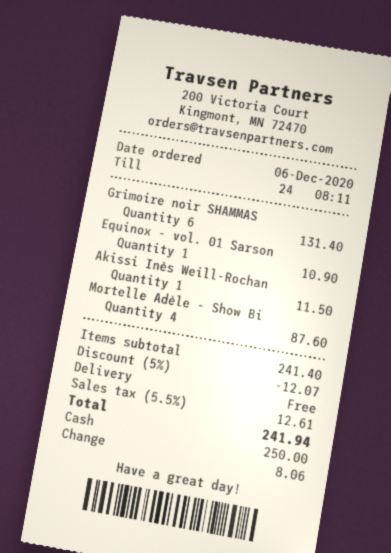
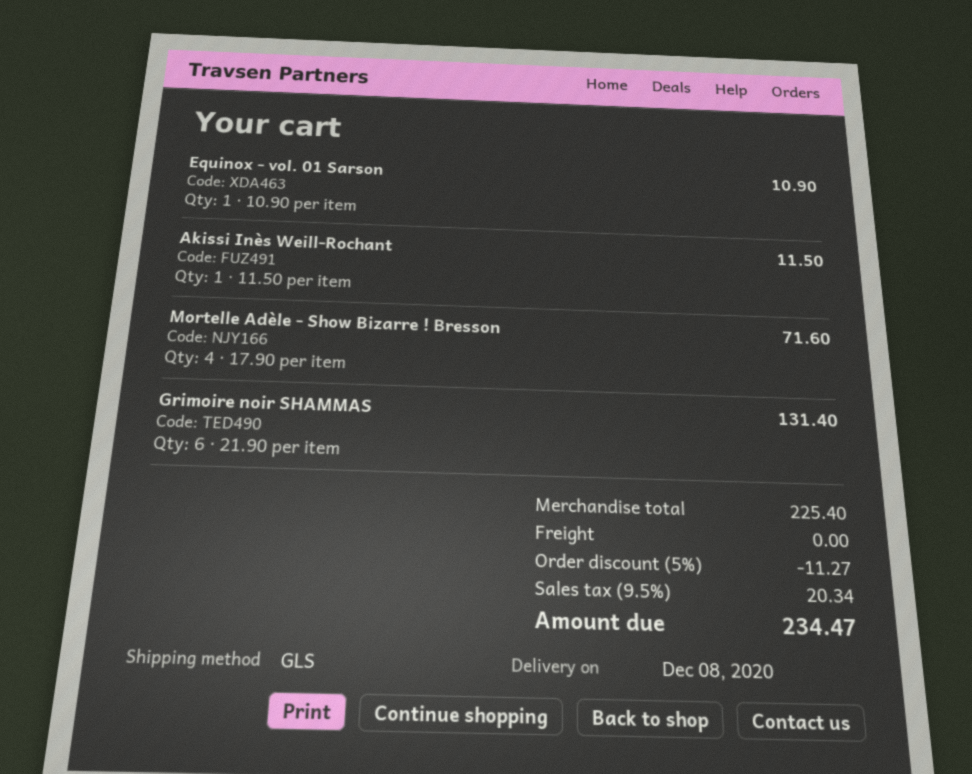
Mortelle Adèle - Show Bi: 4 for 87.60 -> 4 for 71.60
subtotal: 241.40 -> 225.40
discount: 5% = 12.07 -> 5% = 11.27
tax: 5.5% = 12.61 -> 9.5% = 20.34
total: 241.94 -> 234.47

